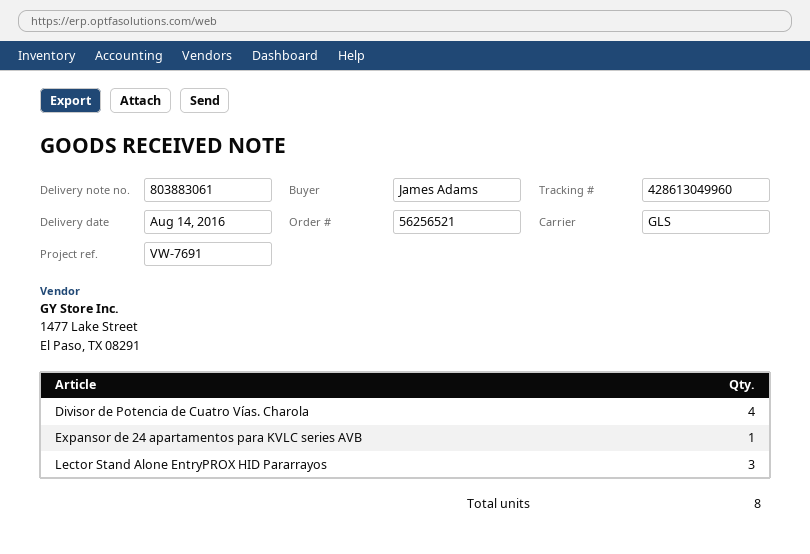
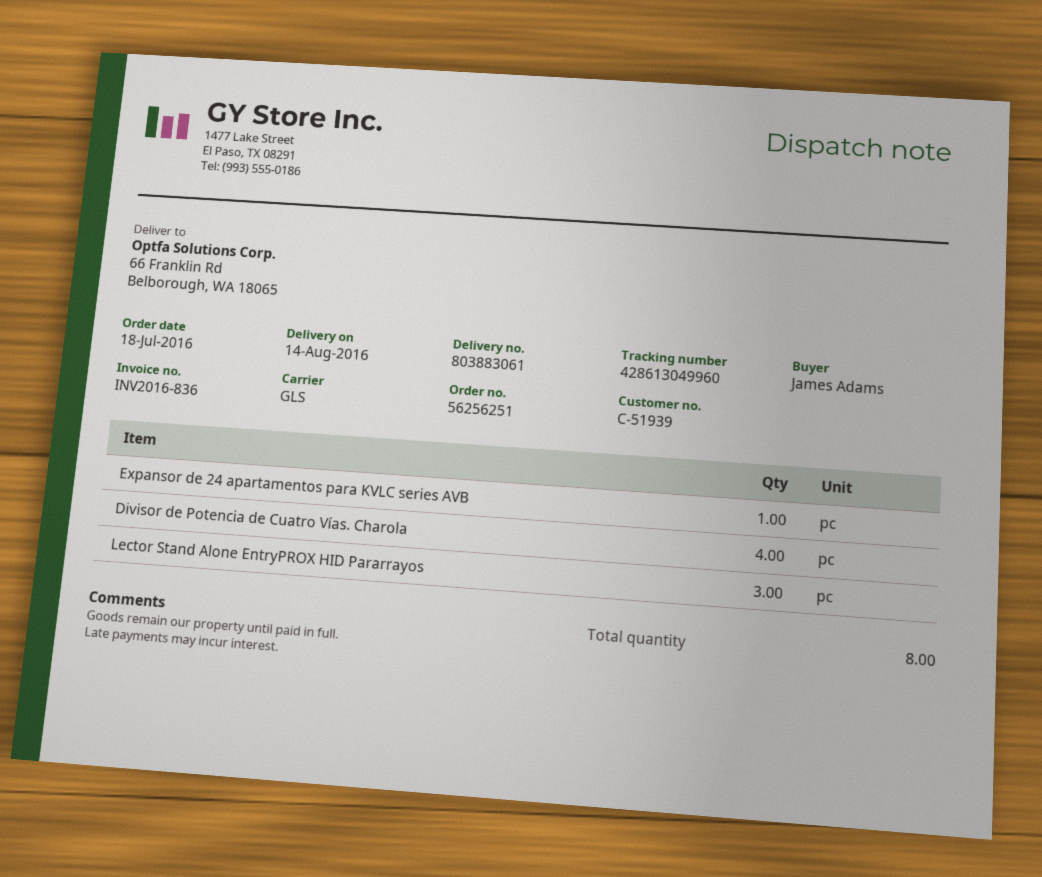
order number: 56256521 -> 56256251

